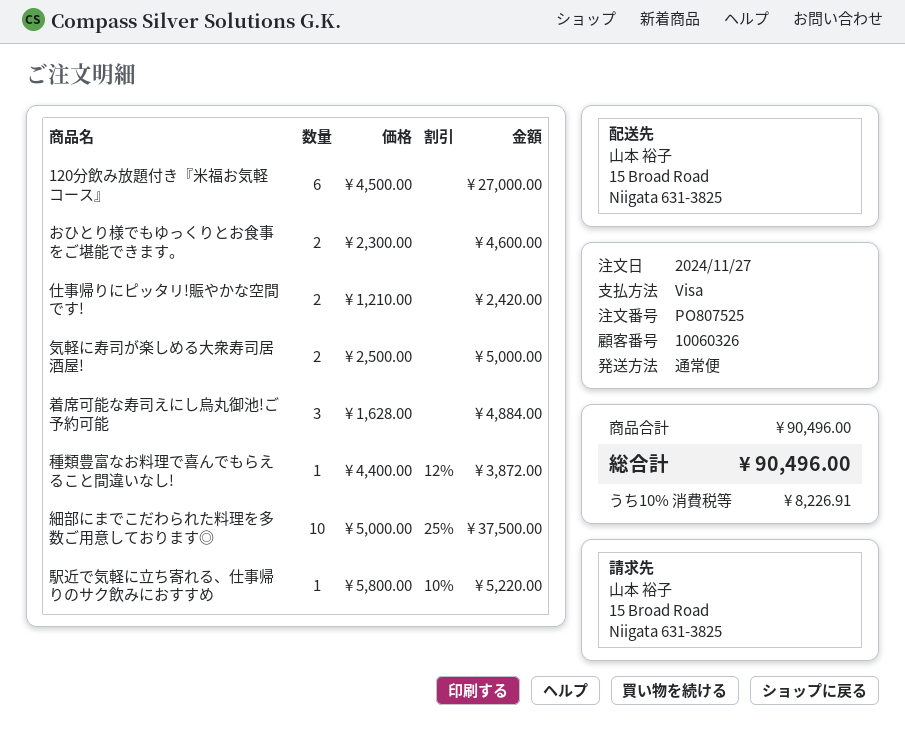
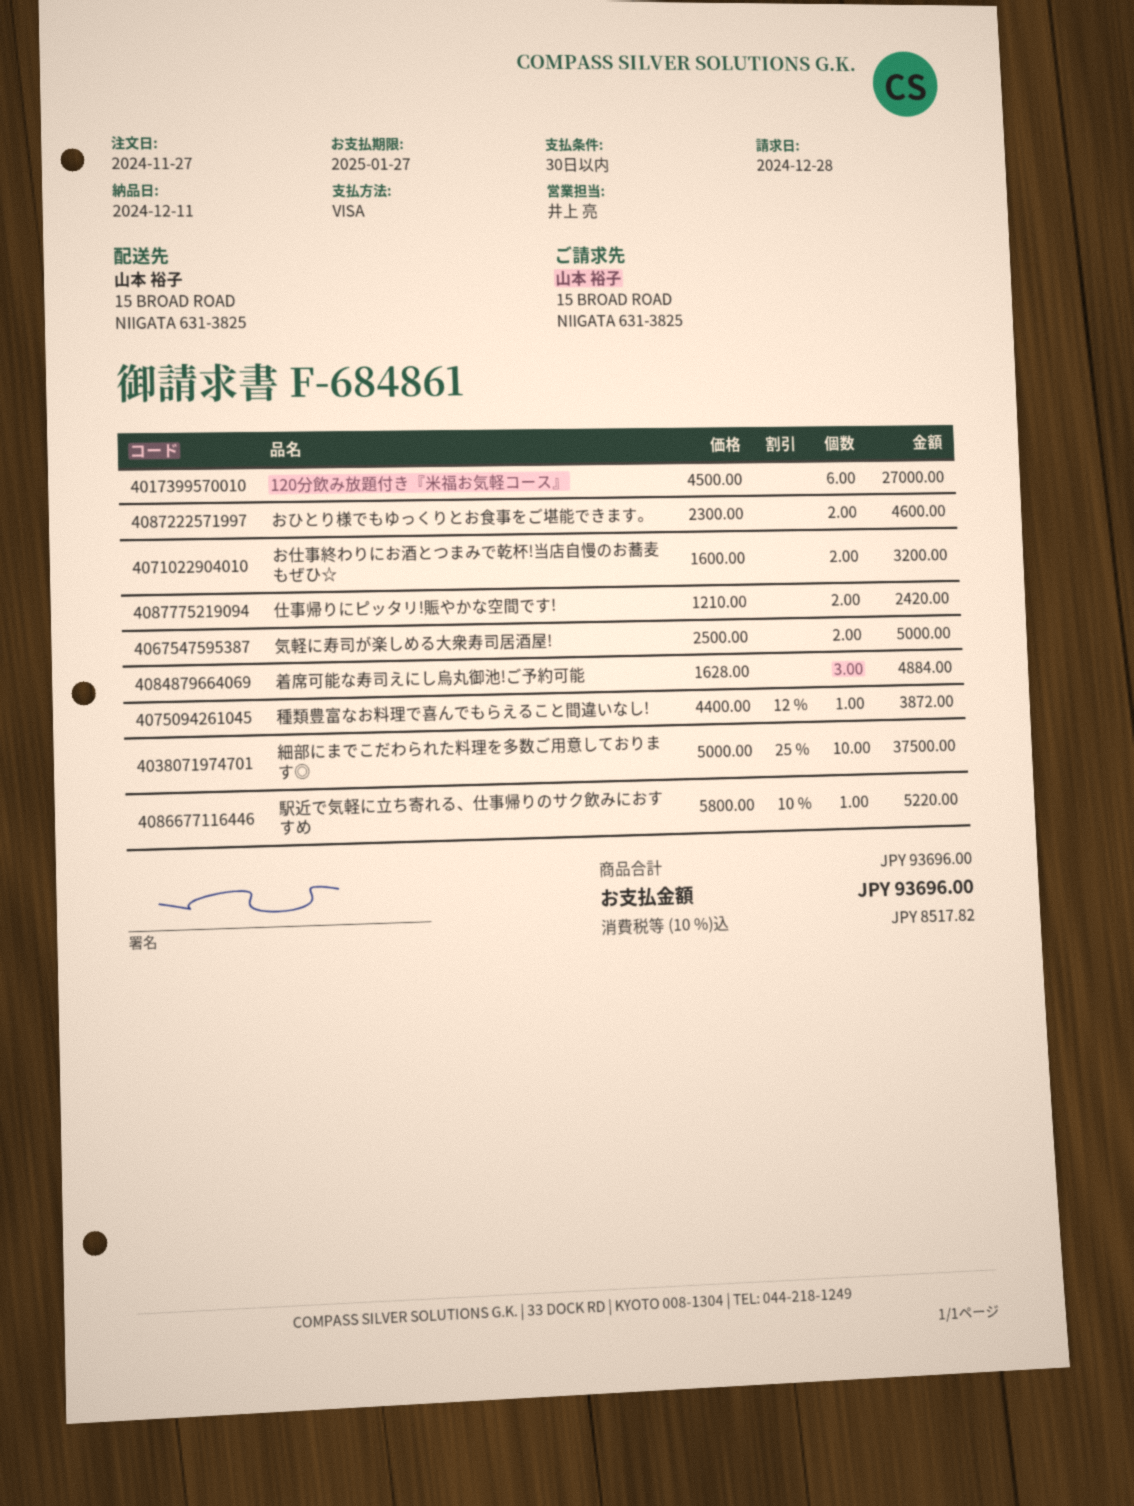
お仕事終わりにお酒とつまみで乾杯!当店自慢のお蕎麦もぜひ☆: none -> 2 x 1600.00 = 3200.00
subtotal: 90496.00 -> 93696.00
tax: 10% = 8226.91 -> 10% = 8517.82
total: 90496.00 -> 93696.00

